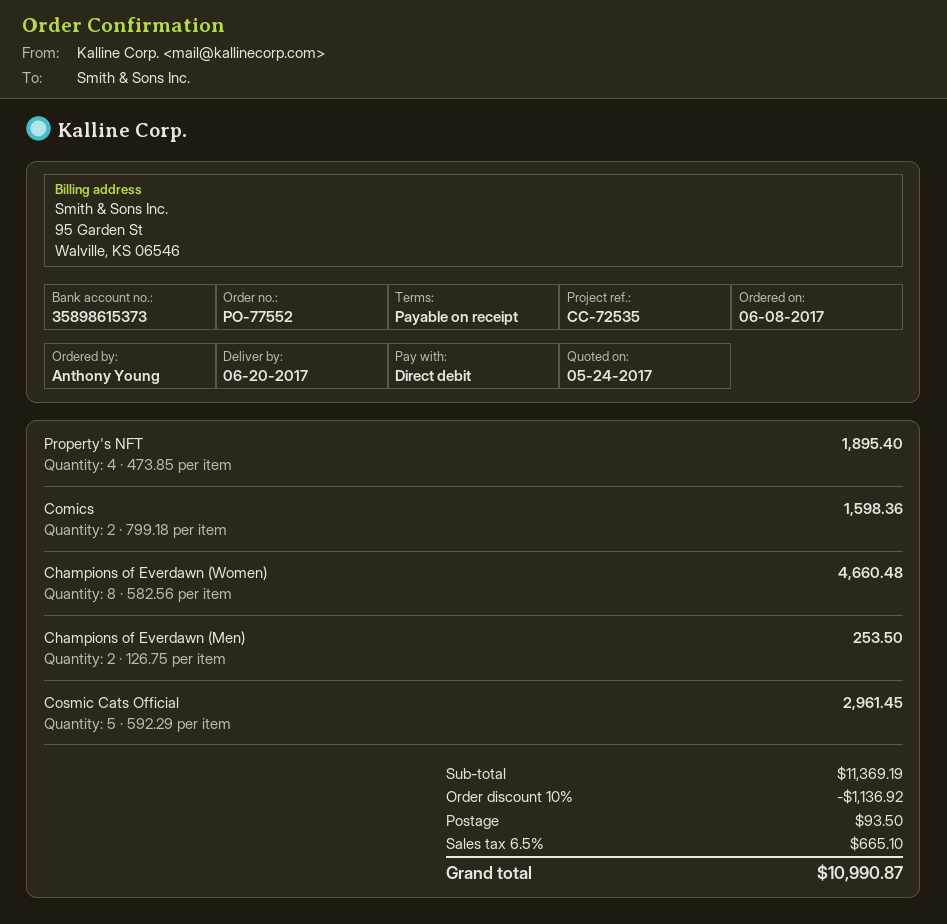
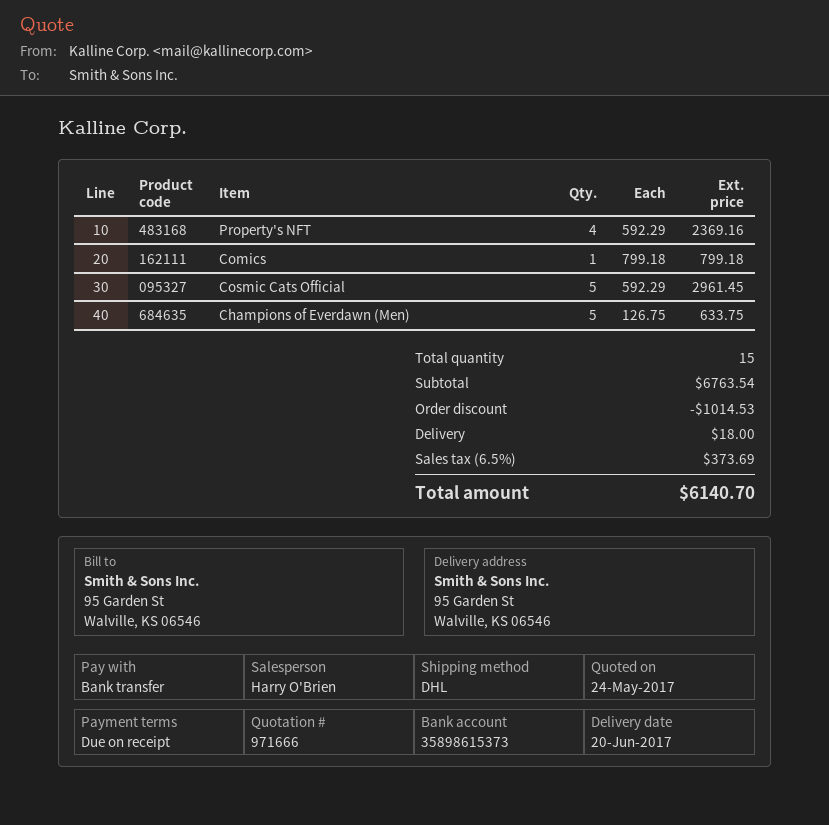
payment method: direct debit -> bank transfer
Property's NFT: 4 x 473.85 = 1895.40 -> 4 x 592.29 = 2369.16
Comics: 2 x 799.18 = 1598.36 -> 1 x 799.18 = 799.18
Champions of Everdawn (Women): 8 x 582.56 = 4660.48 -> none
Champions of Everdawn (Men): 2 x 126.75 = 253.50 -> 5 x 126.75 = 633.75
subtotal: 11369.19 -> 6763.54
discount: 1136.92 -> 1014.53
shipping: 93.50 -> 18.00
tax: 6.5% = 665.10 -> 6.5% = 373.69
total: 10990.87 -> 6140.70

